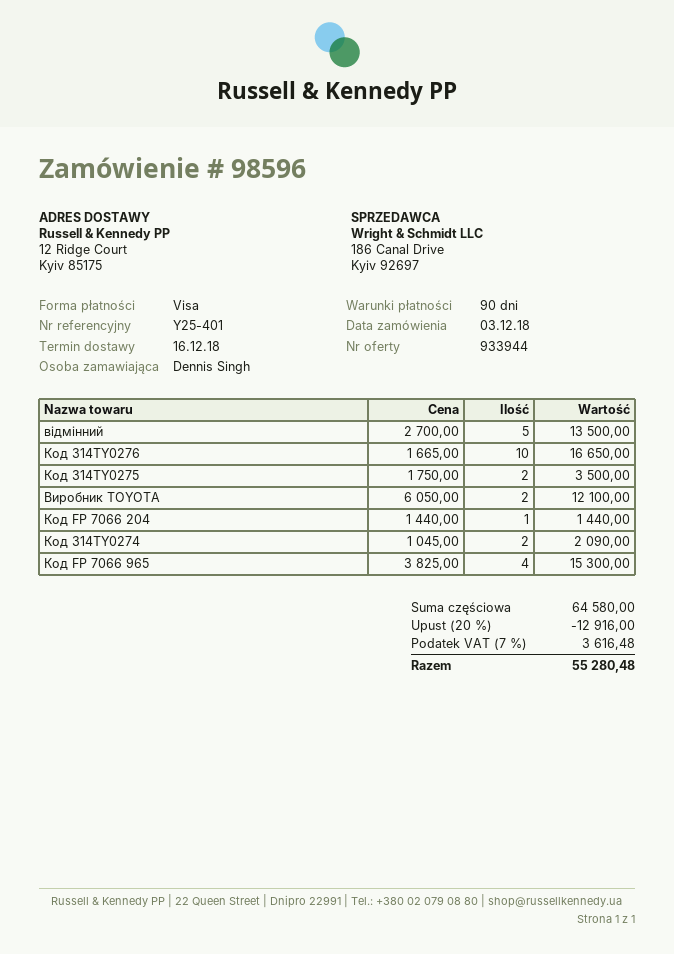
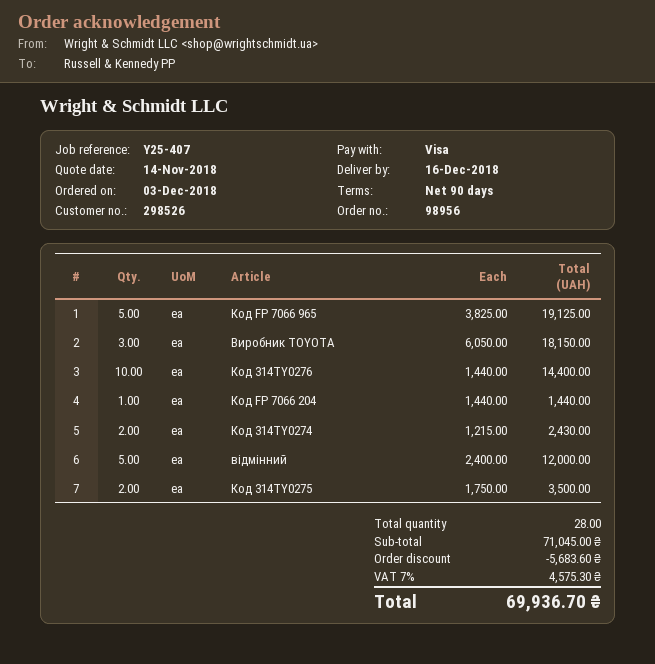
order number: 98596 -> 98956
reference: Y25-401 -> Y25-407
відмінний: 5 x 2700.00 = 13500.00 -> 5 x 2400.00 = 12000.00
Код 314TY0276: 10 x 1665.00 = 16650.00 -> 10 x 1440.00 = 14400.00
Виробник TOYOTA: 2 x 6050.00 = 12100.00 -> 3 x 6050.00 = 18150.00
Код 314TY0274: 2 x 1045.00 = 2090.00 -> 2 x 1215.00 = 2430.00
Код FP 7066 965: 4 x 3825.00 = 15300.00 -> 5 x 3825.00 = 19125.00
subtotal: 64580.00 -> 71045.00
discount: 12916.00 -> 5683.60
tax: 7% = 3616.48 -> 7% = 4575.30
total: 55280.48 -> 69936.70

